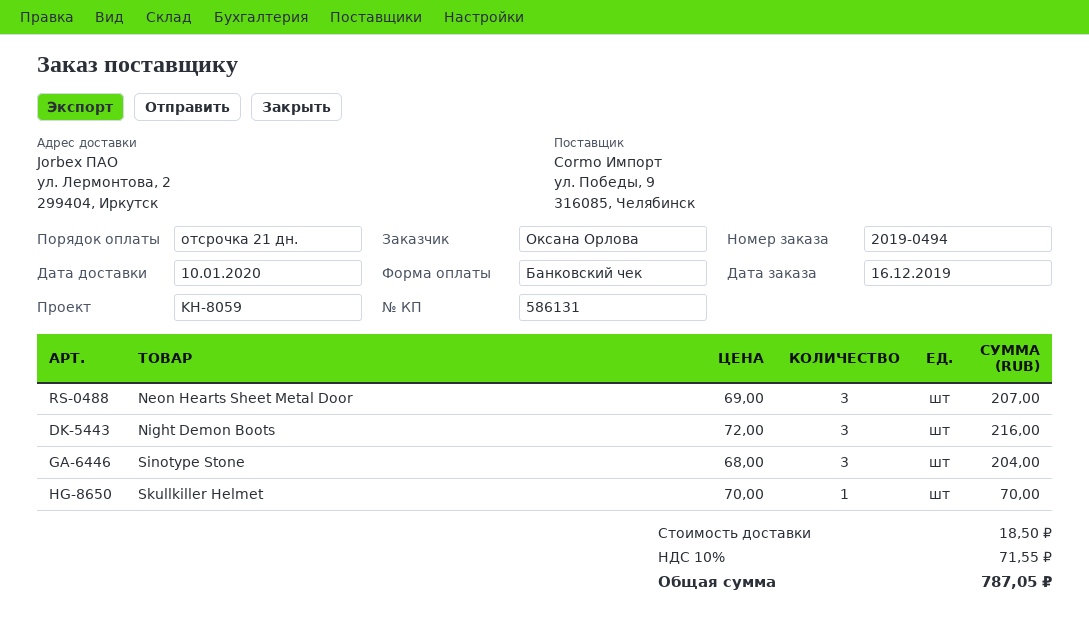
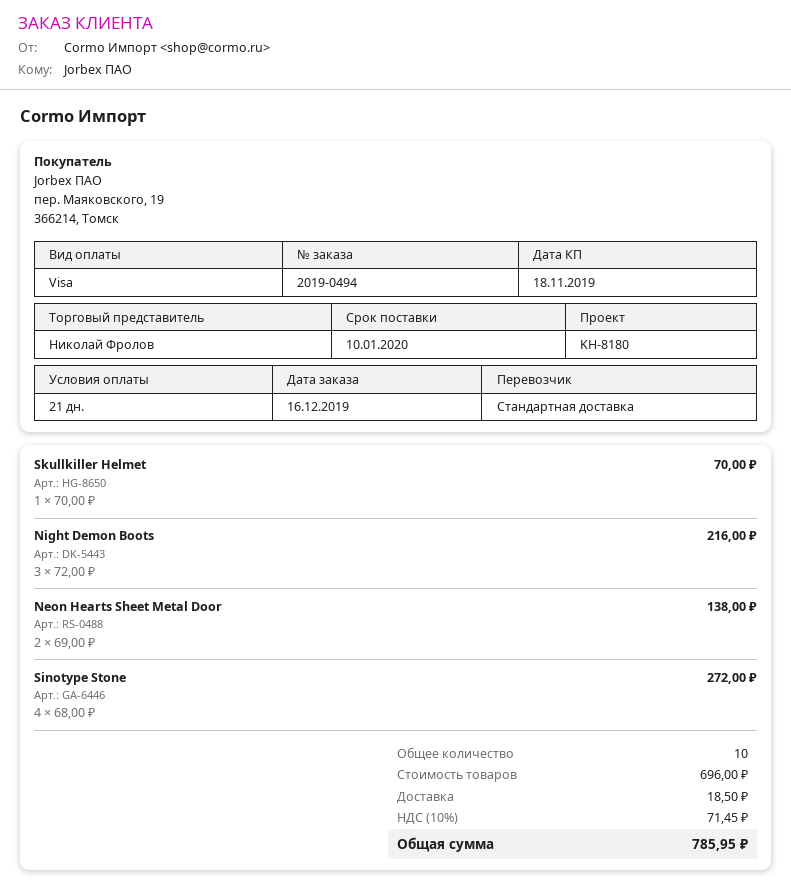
reference: KH-8059 -> KH-8180
payment method: cheque -> Visa
Neon Hearts Sheet Metal Door: 3 x 69.00 = 207.00 -> 2 x 69.00 = 138.00
Sinotype Stone: 3 x 68.00 = 204.00 -> 4 x 68.00 = 272.00
tax: 10% = 71.55 -> 10% = 71.45
total: 787.05 -> 785.95

